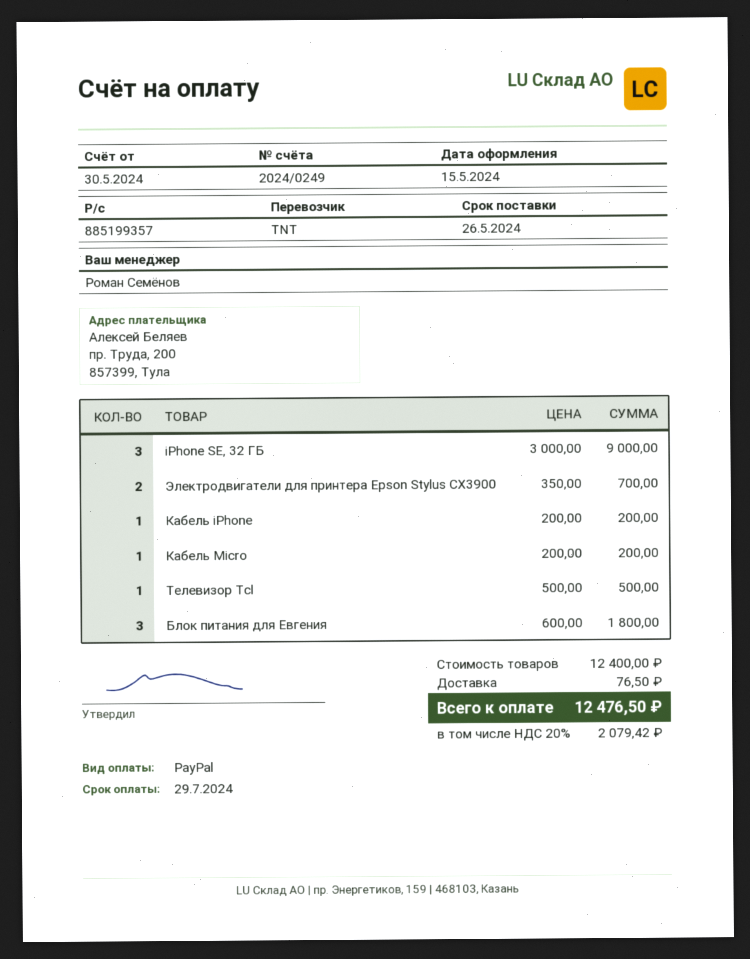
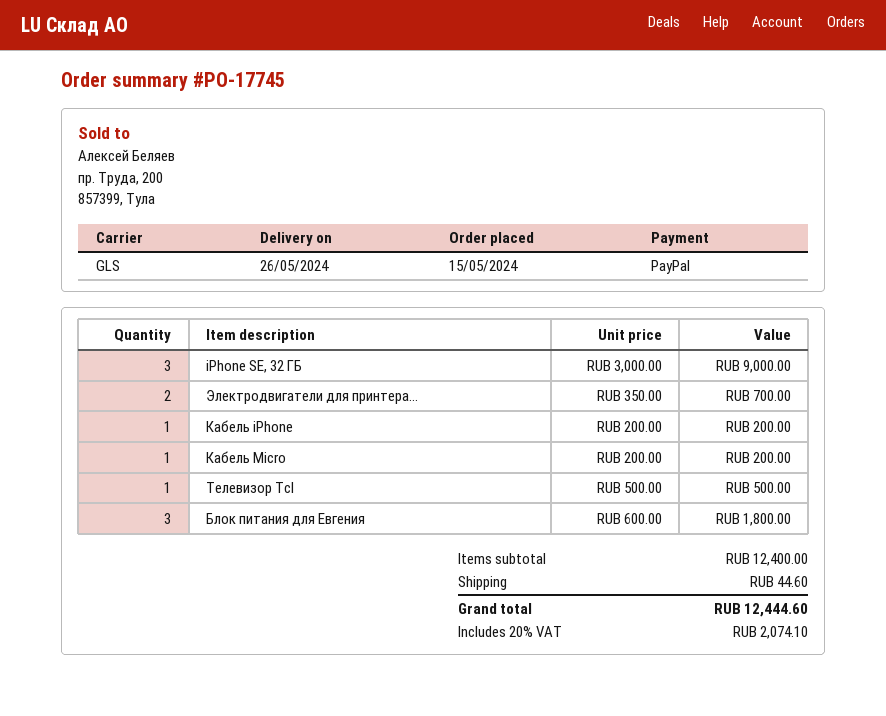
shipping method: TNT -> GLS
shipping: 76.50 -> 44.60
tax: 20% = 2079.42 -> 20% = 2074.10
total: 12476.50 -> 12444.60

